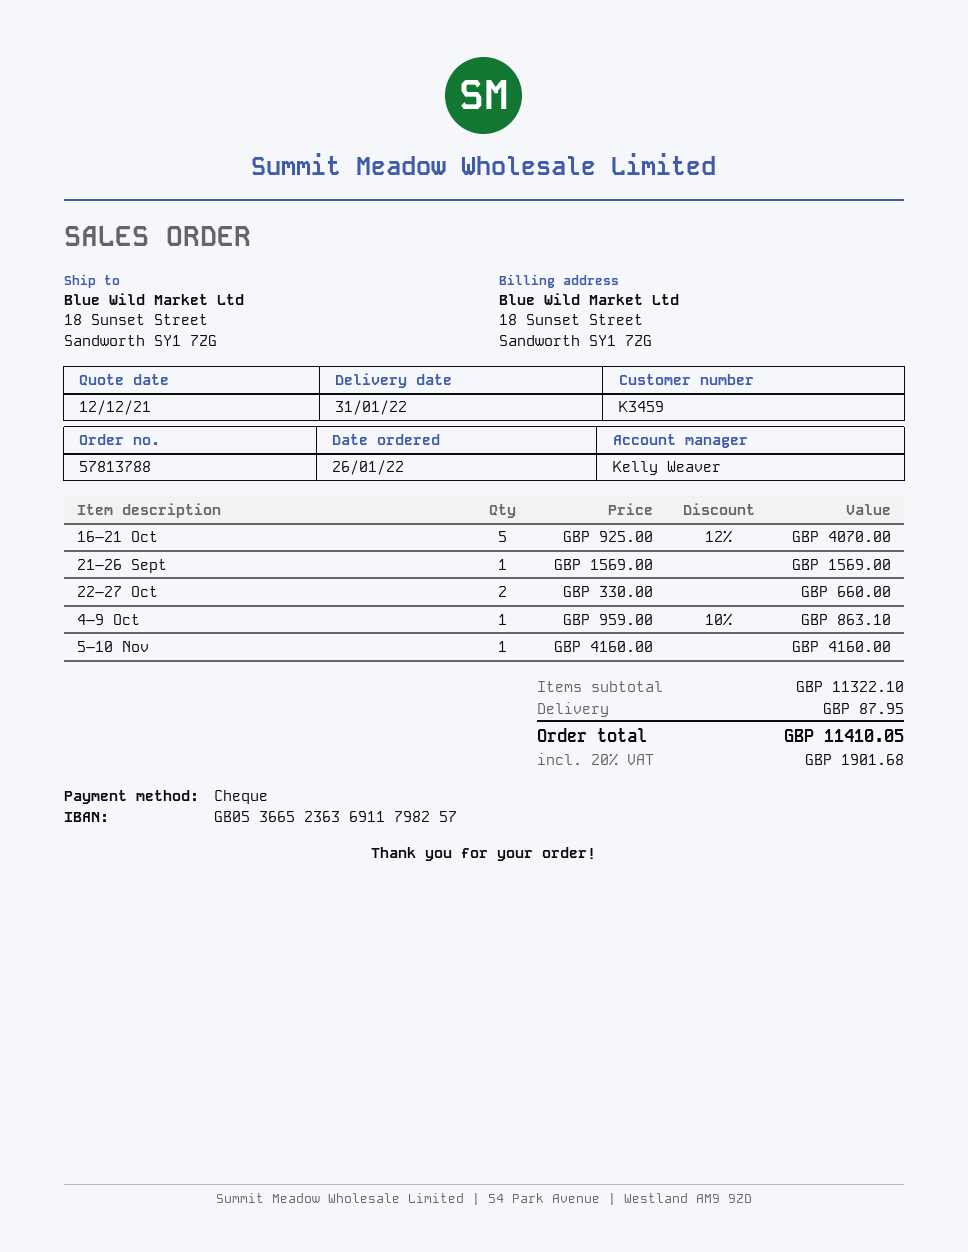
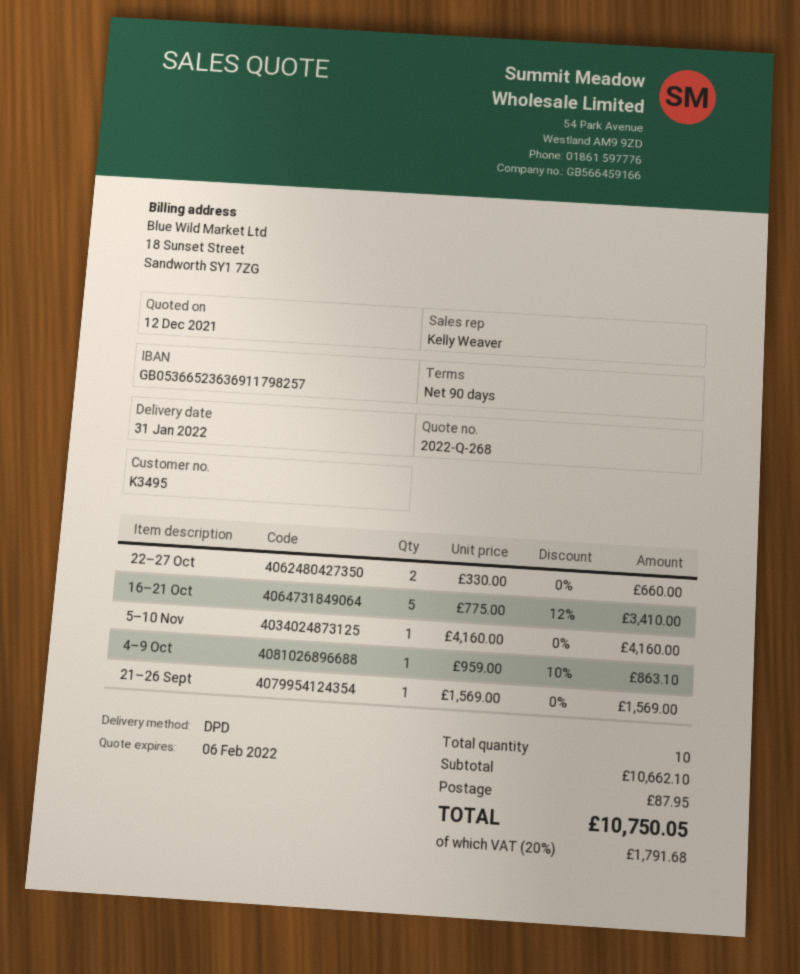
customer number: K3459 -> K3495
16–21 Oct: 5 x 925.00 - 12% = 4070.00 -> 5 x 775.00 - 12% = 3410.00
subtotal: 11322.10 -> 10662.10
tax: 20% = 1901.68 -> 20% = 1791.68
total: 11410.05 -> 10750.05

